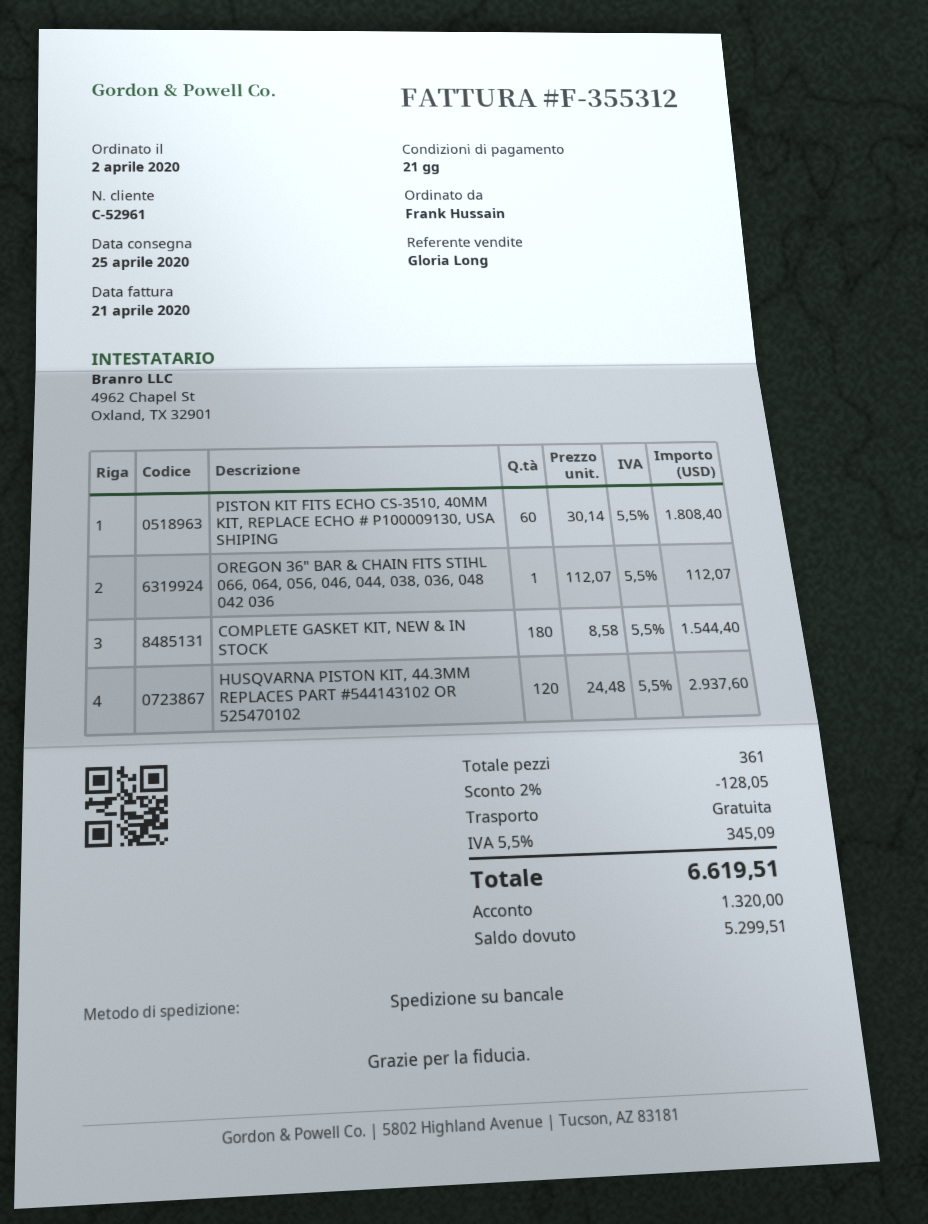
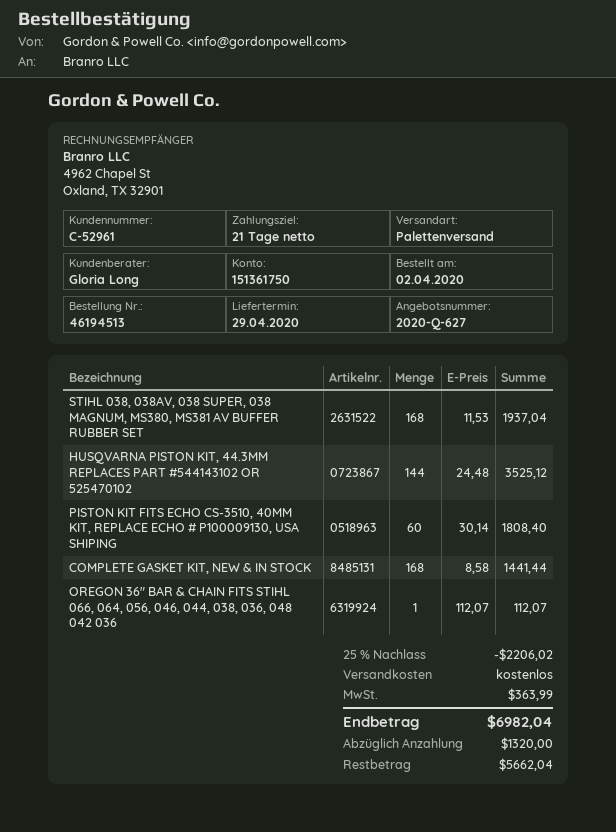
delivery date: 2020-04-25 -> 2020-04-29
COMPLETE GASKET KIT, NEW & IN STOCK: 180 x 8.58 = 1544.40 -> 168 x 8.58 = 1441.44
HUSQVARNA PISTON KIT, 44.3MM REPLACES PART #544143102 OR 525470102: 120 x 24.48 = 2937.60 -> 144 x 24.48 = 3525.12
STIHL 038, 038AV, 038 SUPER, 038 MAGNUM, MS380, MS381 AV BUFFER RUBBER SET: none -> 168 x 11.53 = 1937.04
discount: 2% = 128.05 -> 25% = 2206.02
tax: 345.09 -> 363.99
total: 6619.51 -> 6982.04
balance: 5299.51 -> 5662.04

